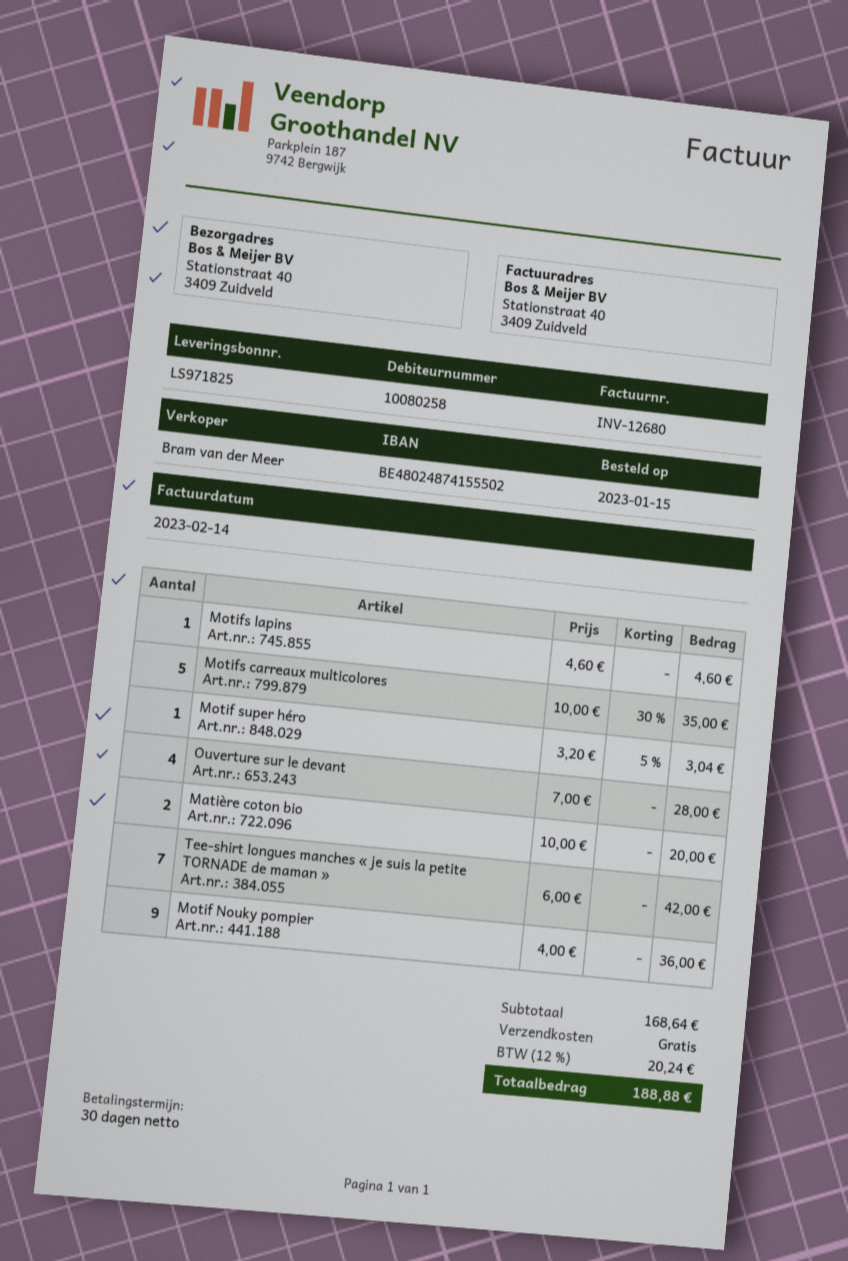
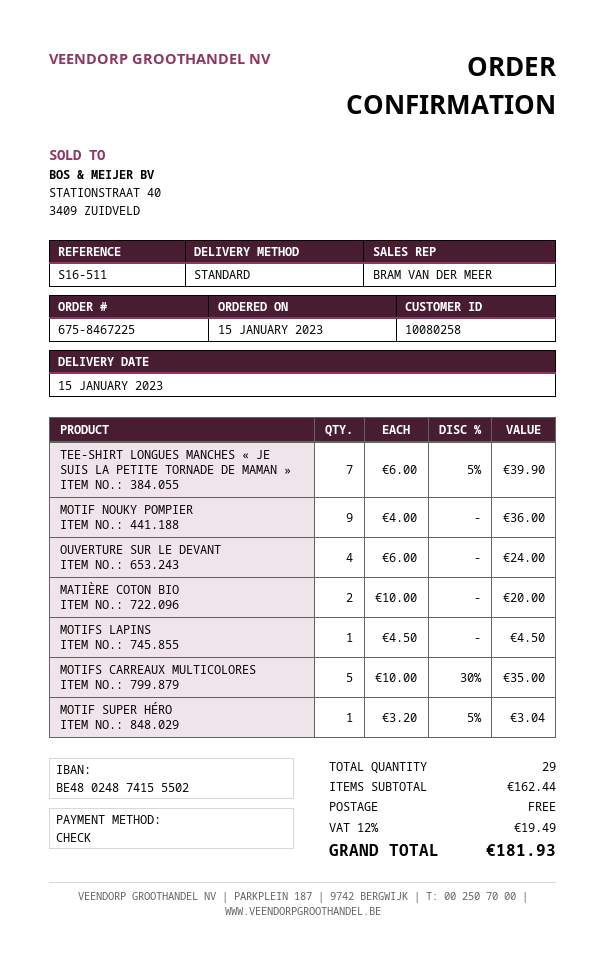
Motifs lapins: 1 x 4.60 = 4.60 -> 1 x 4.50 = 4.50
Ouverture sur le devant: 4 x 7.00 = 28.00 -> 4 x 6.00 = 24.00
Tee-shirt longues manches « je suis la petite TORNADE de maman »: 7 x 6.00 = 42.00 -> 7 x 6.00 - 5% = 39.90
subtotal: 168.64 -> 162.44
tax: 12% = 20.24 -> 12% = 19.49
total: 188.88 -> 181.93

